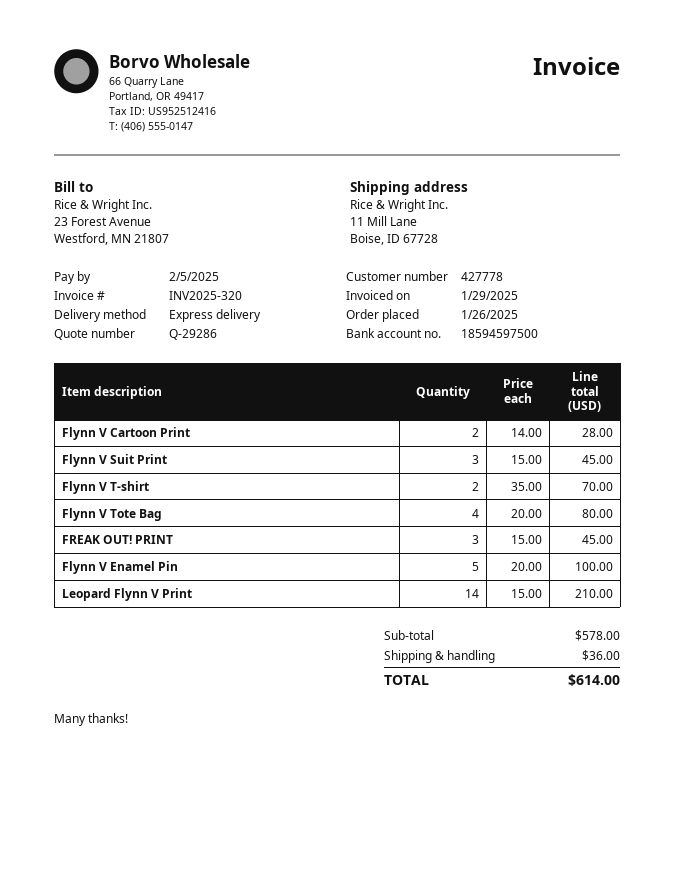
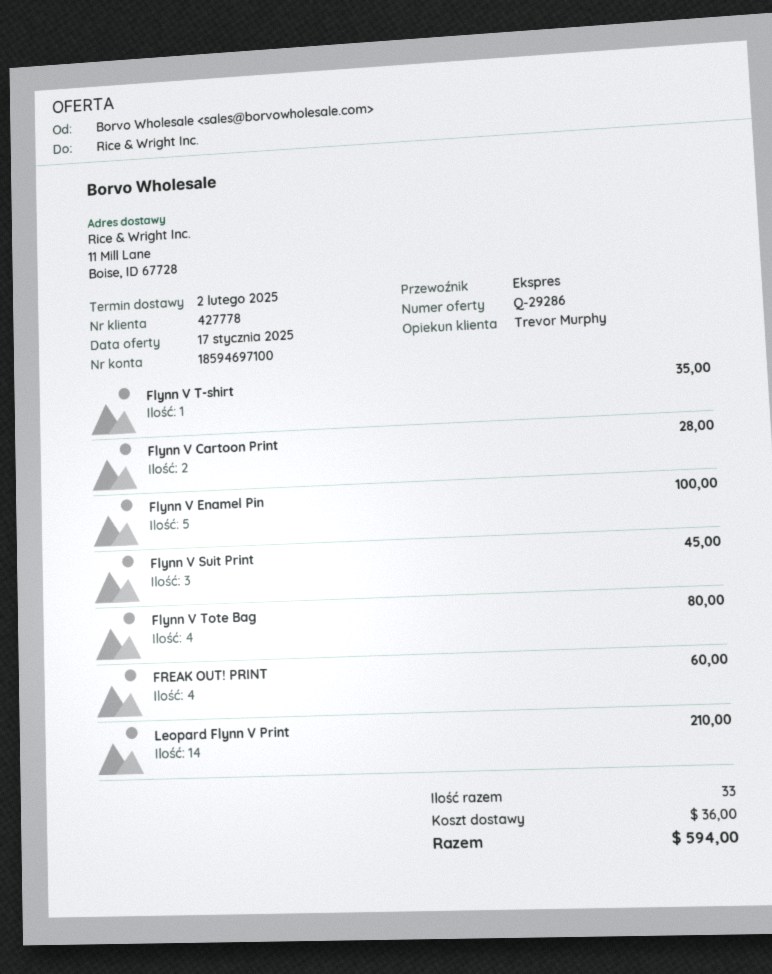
bank account: 18594597500 -> 18594697100
Flynn V T-shirt: 2 for 70.00 -> 1 for 35.00
FREAK OUT! PRINT: 3 for 45.00 -> 4 for 60.00
total: 614.00 -> 594.00

